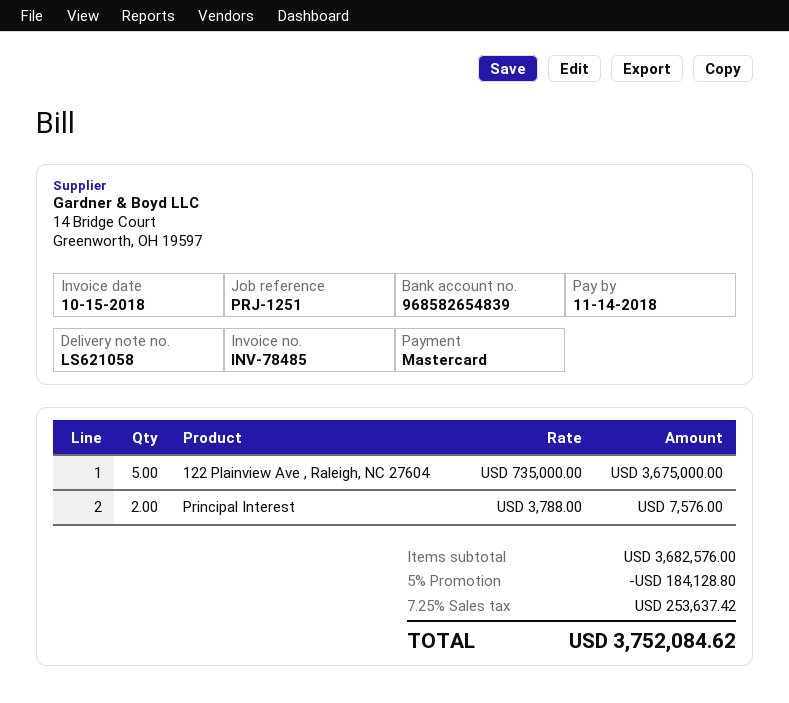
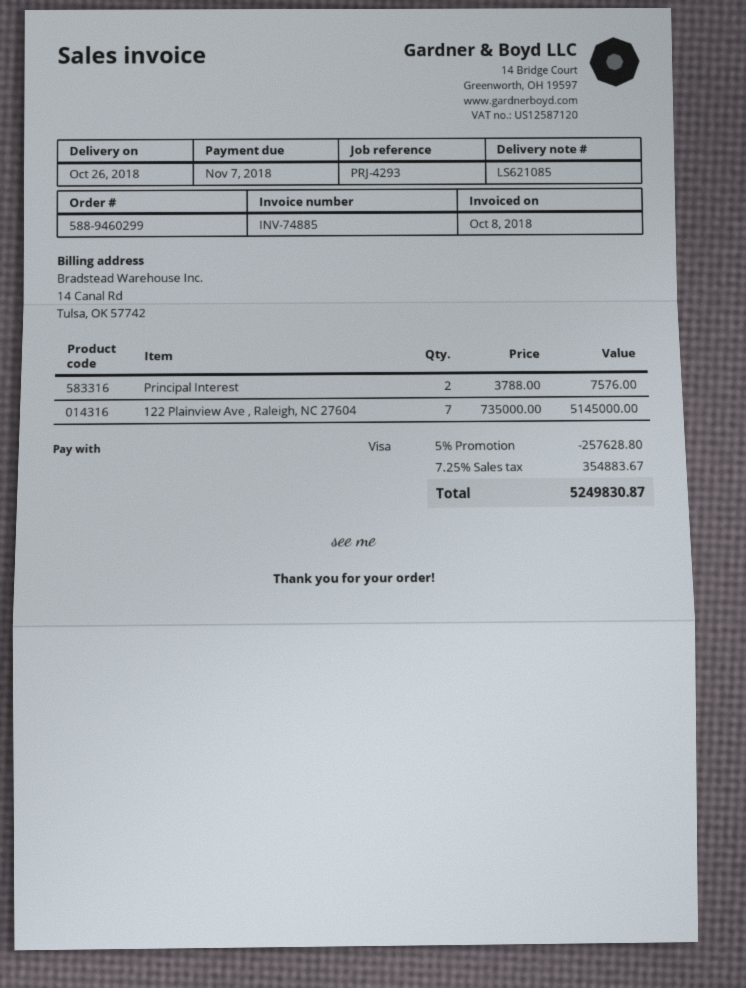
delivery note number: LS621058 -> LS621085
invoice number: INV-78485 -> INV-74885
invoice date: 2018-10-15 -> 2018-10-08
due date: 2018-11-14 -> 2018-11-07
reference: PRJ-1251 -> PRJ-4293
payment method: Mastercard -> Visa
122 Plainview Ave , Raleigh, NC 27604: 5 x 735000.00 = 3675000.00 -> 7 x 735000.00 = 5145000.00
discount: 5% = 184128.80 -> 5% = 257628.80
tax: 7.25% = 253637.42 -> 7.25% = 354883.67
total: 3752084.62 -> 5249830.87

